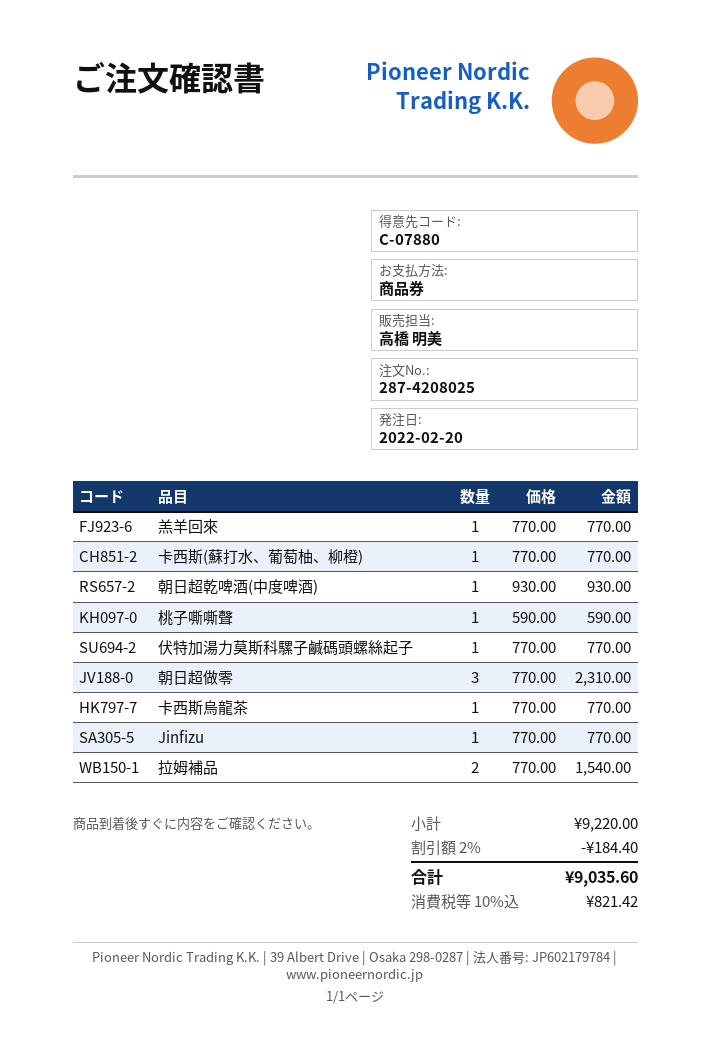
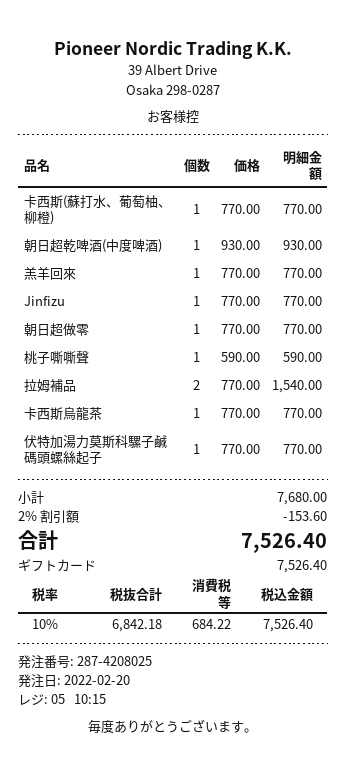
朝日超做零: 3 x 770.00 = 2310.00 -> 1 x 770.00 = 770.00
subtotal: 9220.00 -> 7680.00
discount: 2% = 184.40 -> 2% = 153.60
tax: 10% = 821.42 -> 10% = 684.22
total: 9035.60 -> 7526.40

